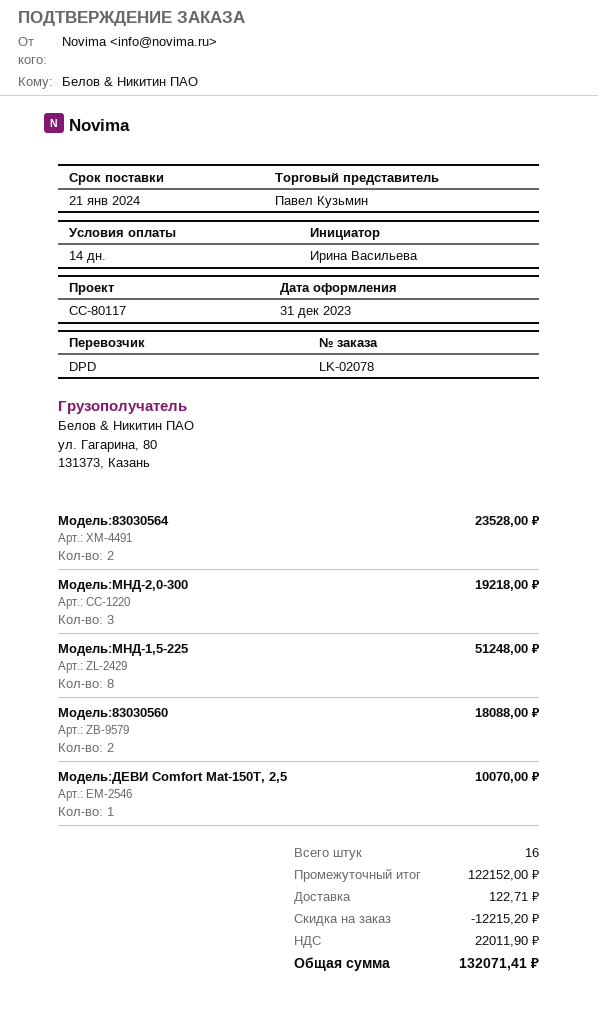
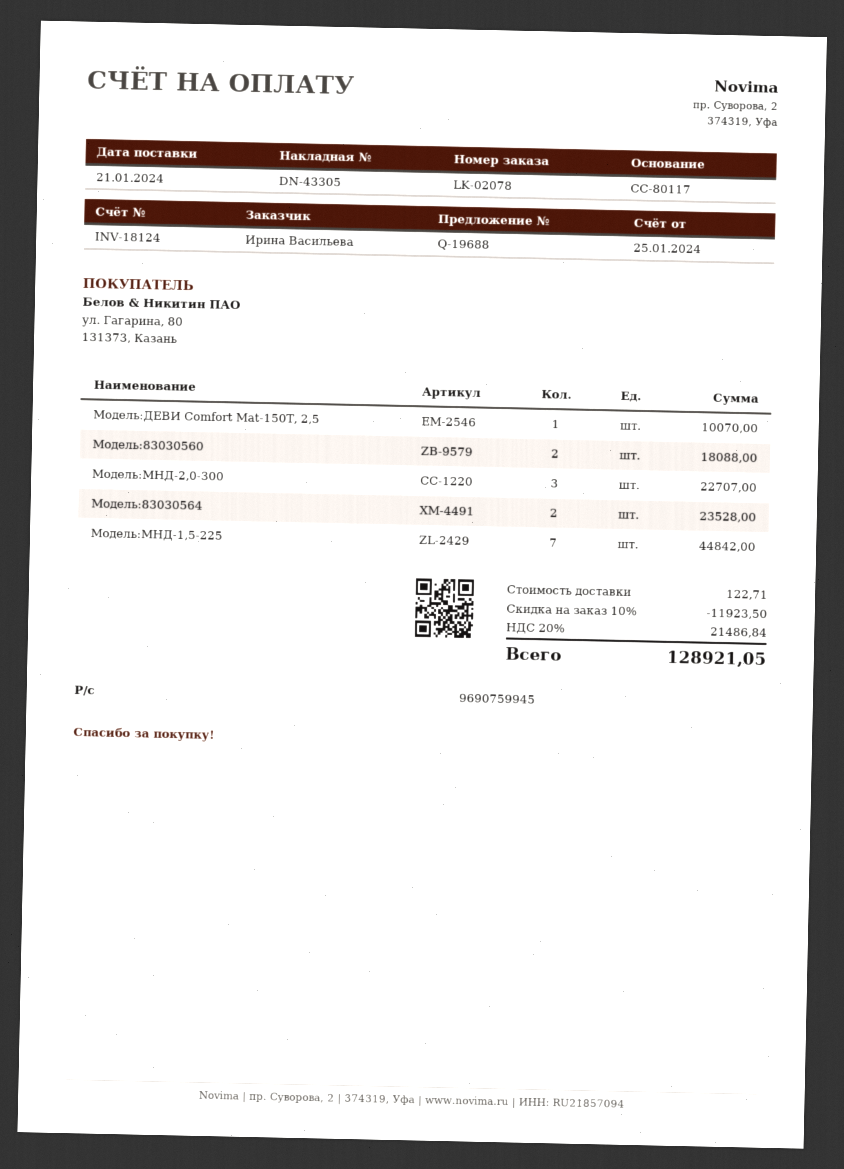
Модель:МНД-2,0-300: 3 for 19218.00 -> 3 for 22707.00
Модель:МНД-1,5-225: 8 for 51248.00 -> 7 for 44842.00
discount: 12215.20 -> 11923.50
tax: 22011.90 -> 21486.84
total: 132071.41 -> 128921.05

